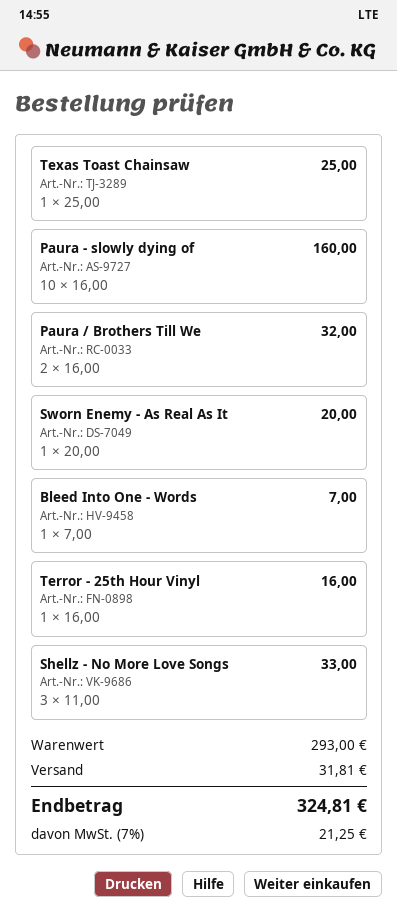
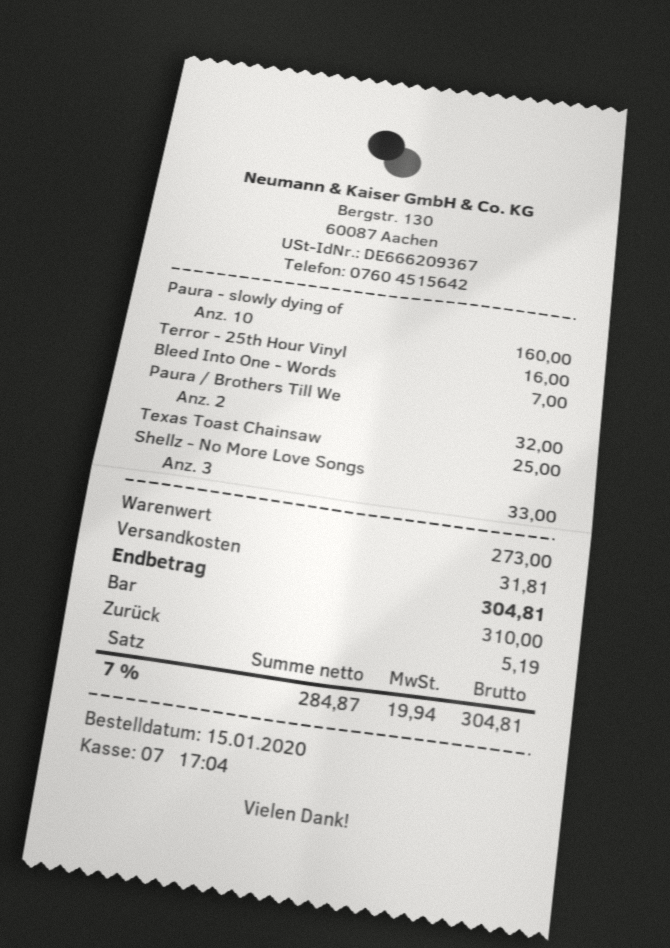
Sworn Enemy - As Real As It: 1 for 20.00 -> none
subtotal: 293.00 -> 273.00
tax: 7% = 21.25 -> 7% = 19.94
total: 324.81 -> 304.81

